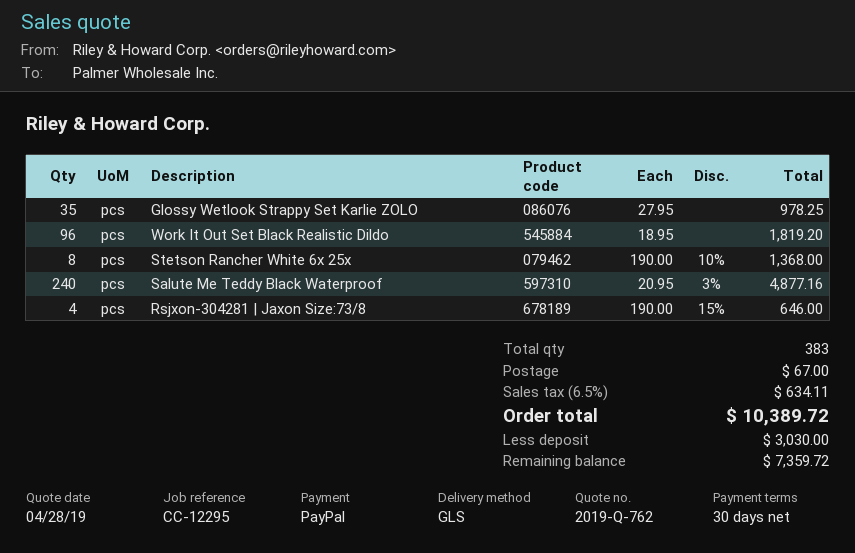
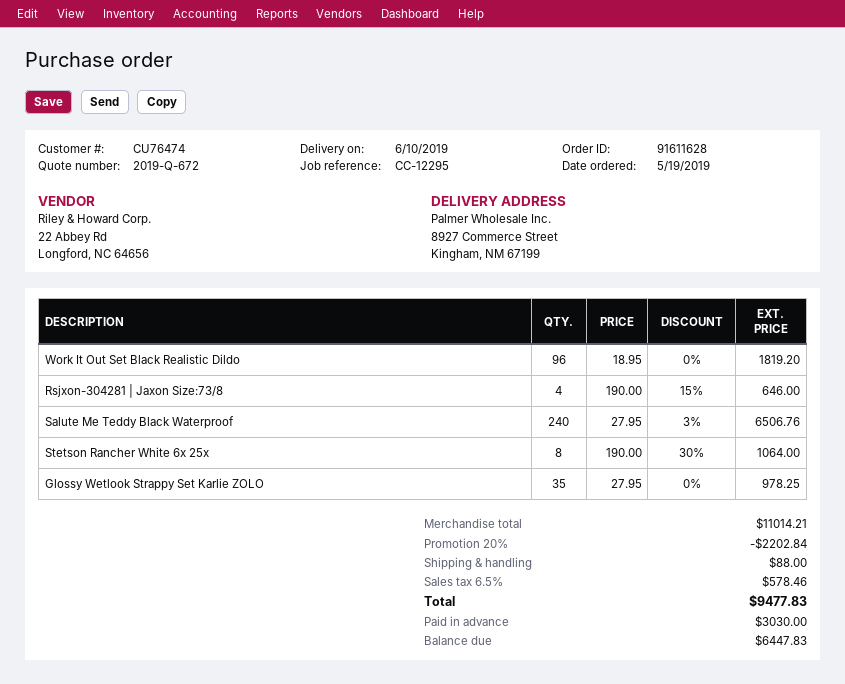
quote number: 2019-Q-762 -> 2019-Q-672
Stetson Rancher White 6x 25x: 8 x 190.00 - 10% = 1368.00 -> 8 x 190.00 - 30% = 1064.00
Salute Me Teddy Black Waterproof: 240 x 20.95 - 3% = 4877.16 -> 240 x 27.95 - 3% = 6506.76
discount: none -> 20% = 2202.84
shipping: 67.00 -> 88.00
tax: 6.5% = 634.11 -> 6.5% = 578.46
total: 10389.72 -> 9477.83
balance: 7359.72 -> 6447.83

